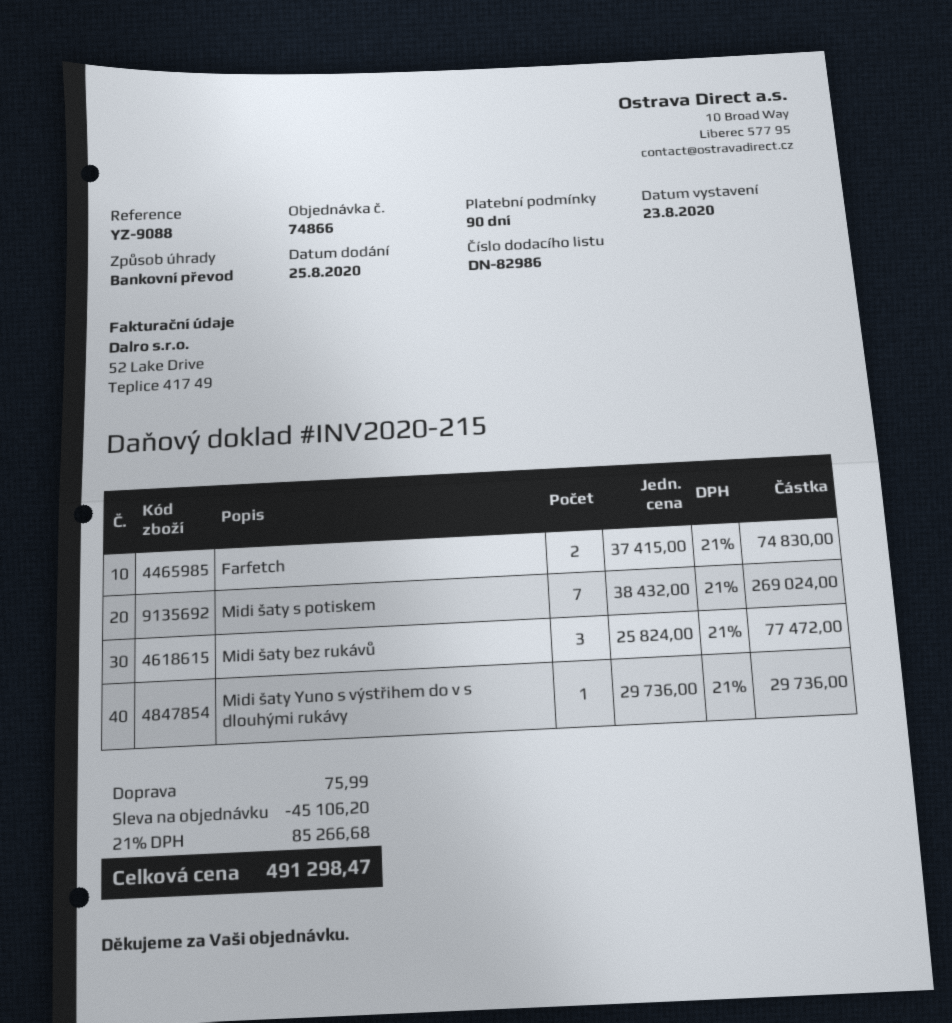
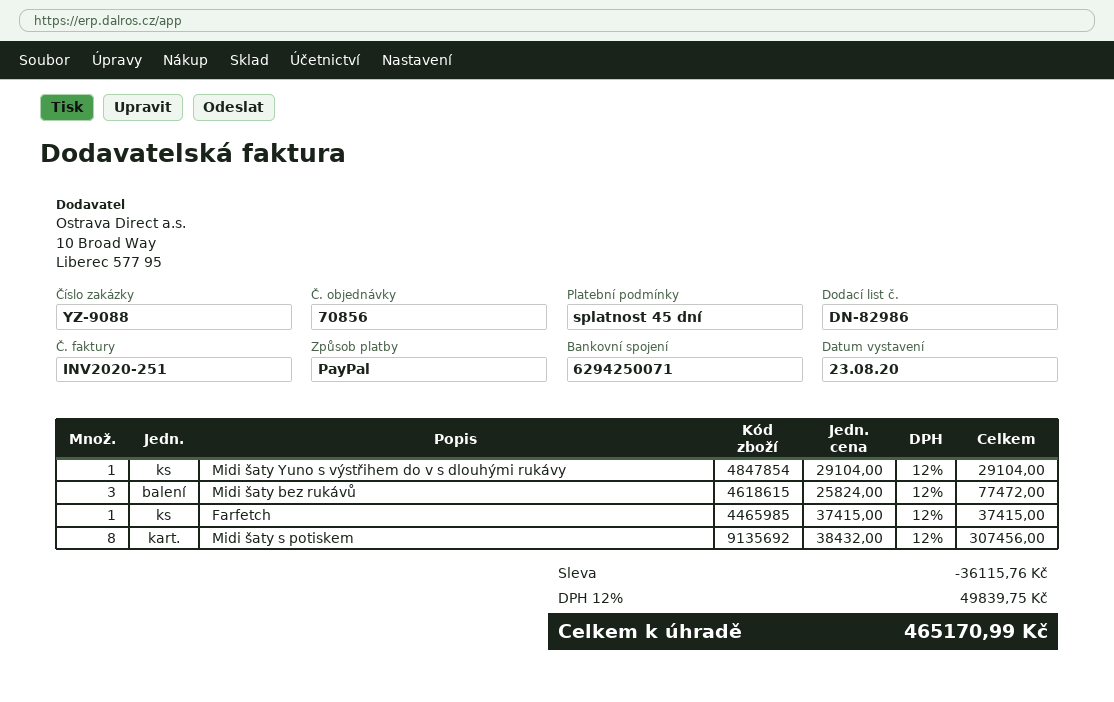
order number: 74866 -> 70856
invoice number: INV2020-215 -> INV2020-251
payment terms: 90 days -> 45 days
payment method: bank transfer -> PayPal
Farfetch: 2 x 37415.00 = 74830.00 -> 1 x 37415.00 = 37415.00
Midi šaty s potiskem: 7 x 38432.00 = 269024.00 -> 8 x 38432.00 = 307456.00
Midi šaty Yuno s výstřihem do v s dlouhými rukávy: 1 x 29736.00 = 29736.00 -> 1 x 29104.00 = 29104.00
discount: 45106.20 -> 36115.76
shipping: 75.99 -> none
tax: 21% = 85266.68 -> 12% = 49839.75
total: 491298.47 -> 465170.99

